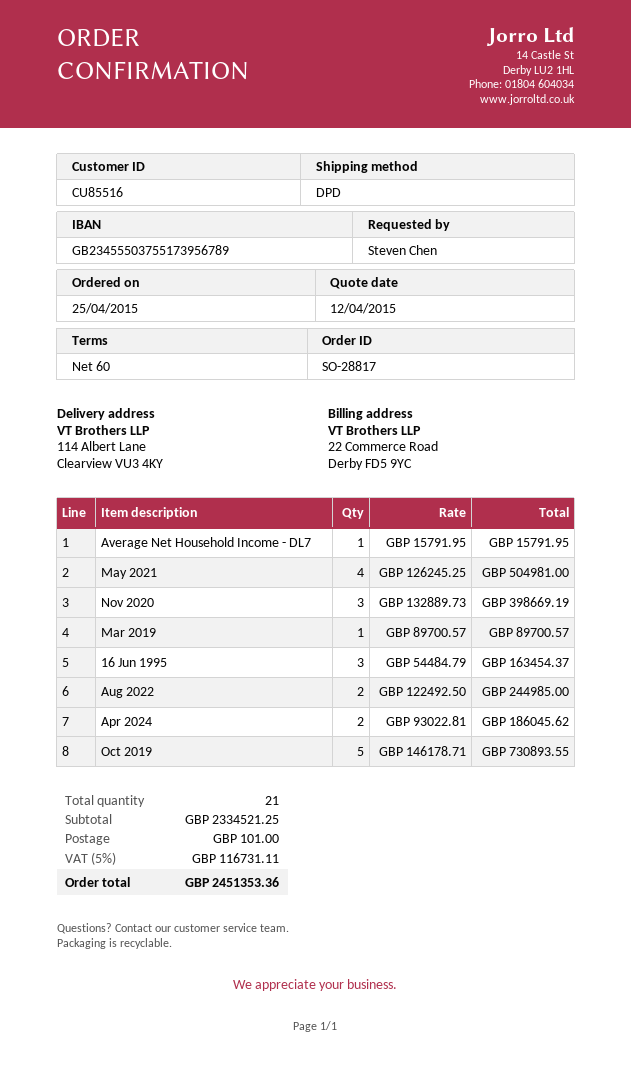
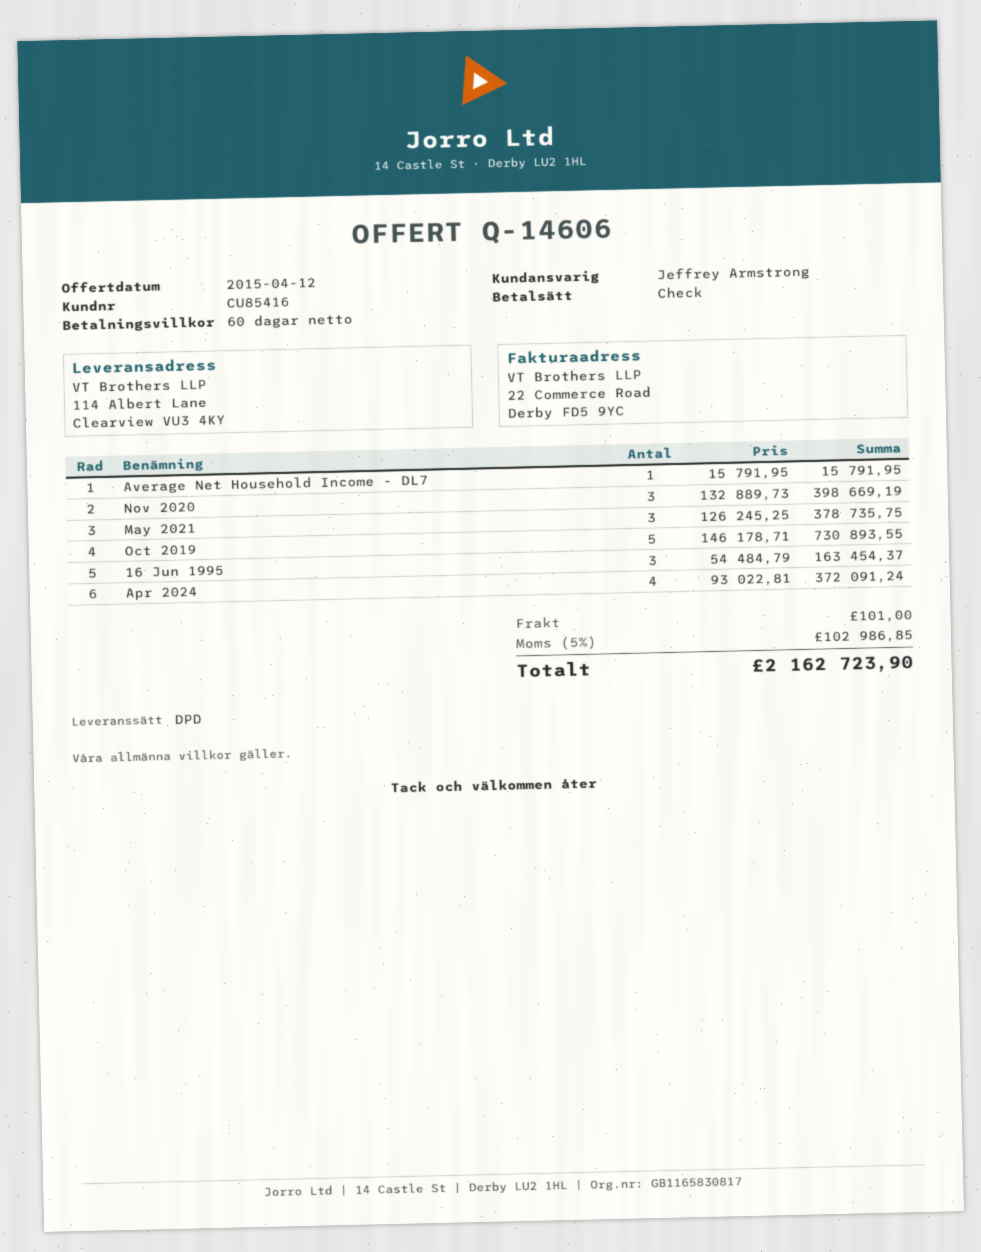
customer number: CU85516 -> CU85416
May 2021: 4 x 126245.25 = 504981.00 -> 3 x 126245.25 = 378735.75
Mar 2019: 1 x 89700.57 = 89700.57 -> none
Aug 2022: 2 x 122492.50 = 244985.00 -> none
Apr 2024: 2 x 93022.81 = 186045.62 -> 4 x 93022.81 = 372091.24
tax: 5% = 116731.11 -> 5% = 102986.85
total: 2451353.36 -> 2162723.90

